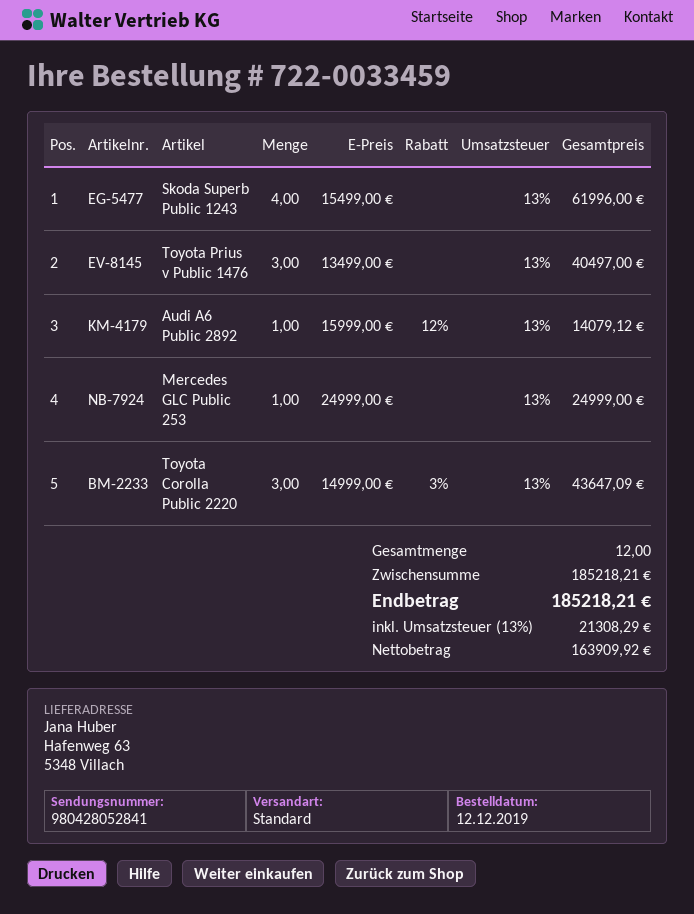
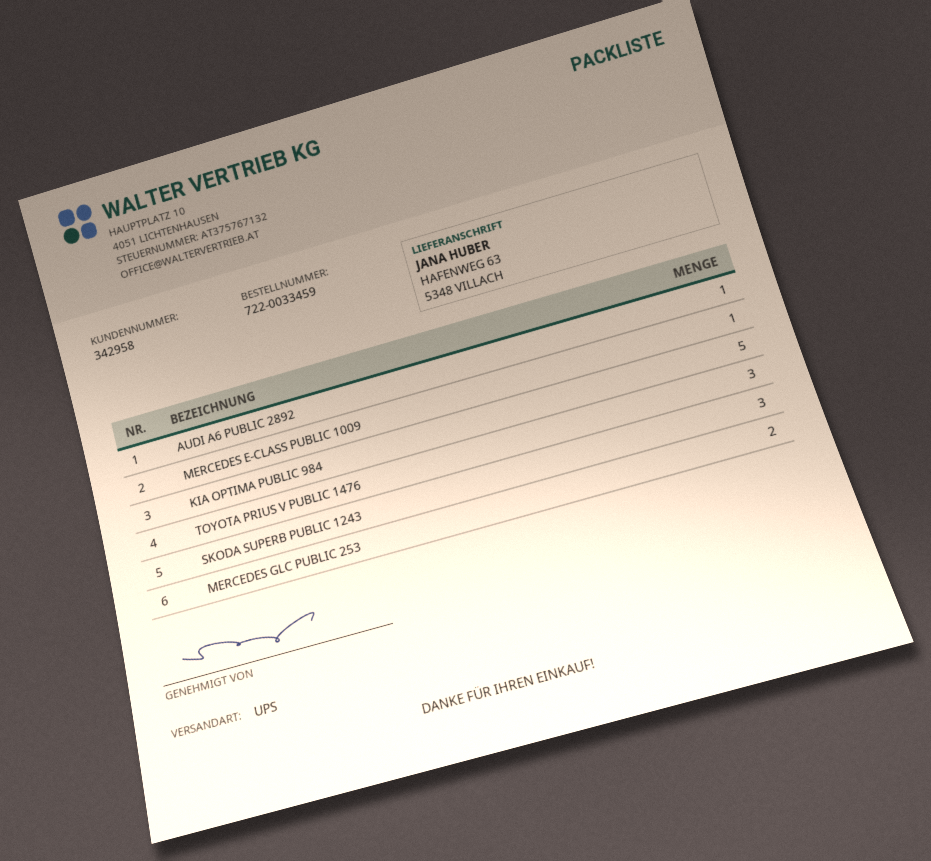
shipping method: standard -> UPS
Skoda Superb Public 1243: 4 -> 3
Mercedes GLC Public 253: 1 -> 2
Toyota Corolla Public 2220: 3 -> none
MERCEDES E-CLASS PUBLIC 1009: none -> 1
KIA OPTIMA PUBLIC 984: none -> 5

